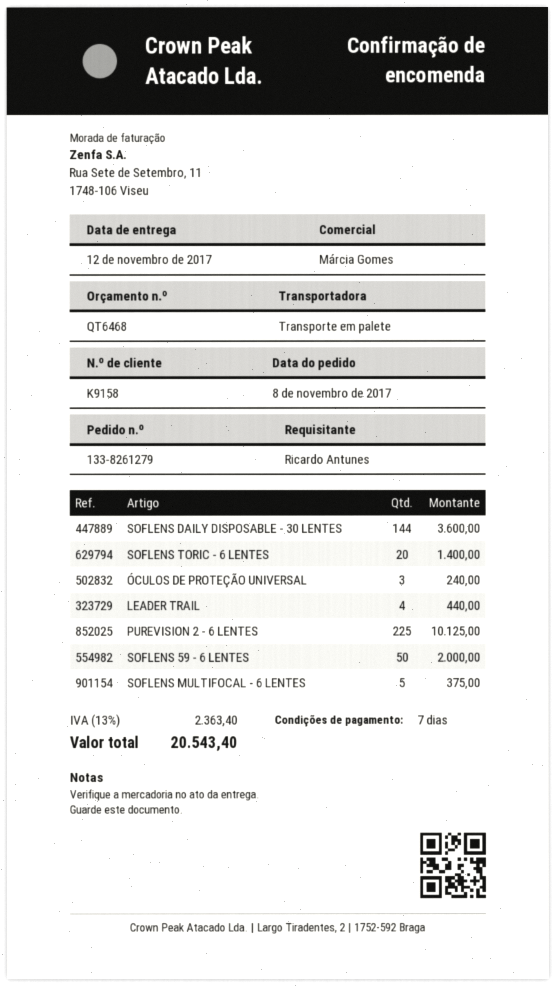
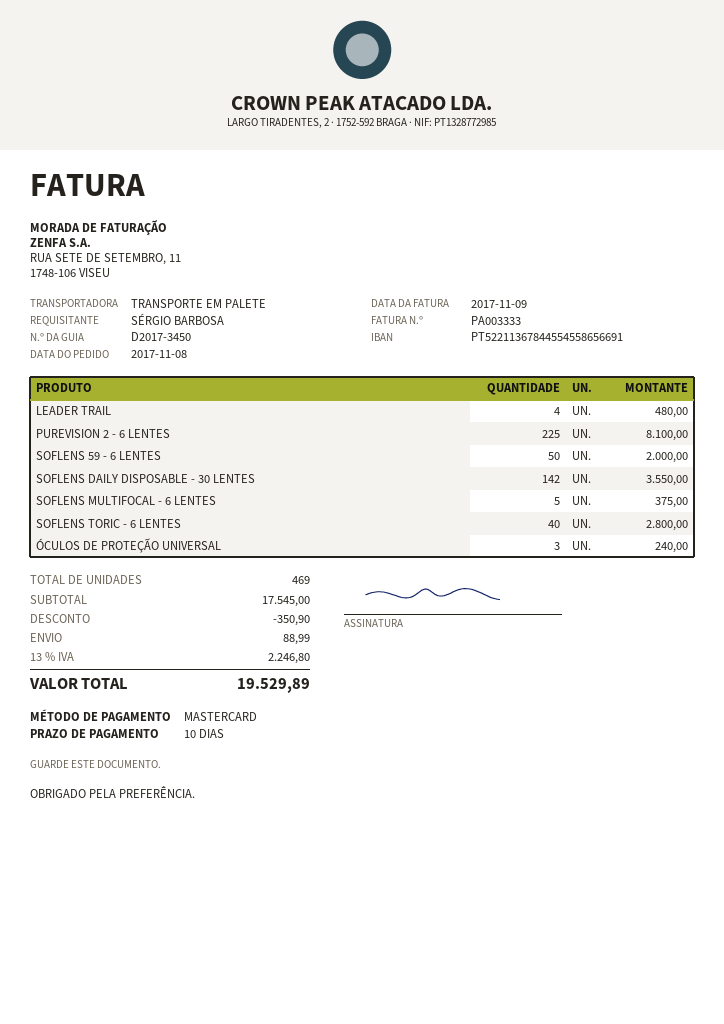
payment terms: 7 days -> 10 days
ordered by: Ricardo Antunes -> SÉRGIO BARBOSA
SOFLENS DAILY DISPOSABLE - 30 LENTES: 144 for 3600.00 -> 142 for 3550.00
SOFLENS TORIC - 6 LENTES: 20 for 1400.00 -> 40 for 2800.00
LEADER TRAIL: 4 for 440.00 -> 4 for 480.00
PUREVISION 2 - 6 LENTES: 225 for 10125.00 -> 225 for 8100.00
discount: none -> 350.90
shipping: none -> 88.99
tax: 13% = 2363.40 -> 13% = 2246.80
total: 20543.40 -> 19529.89

